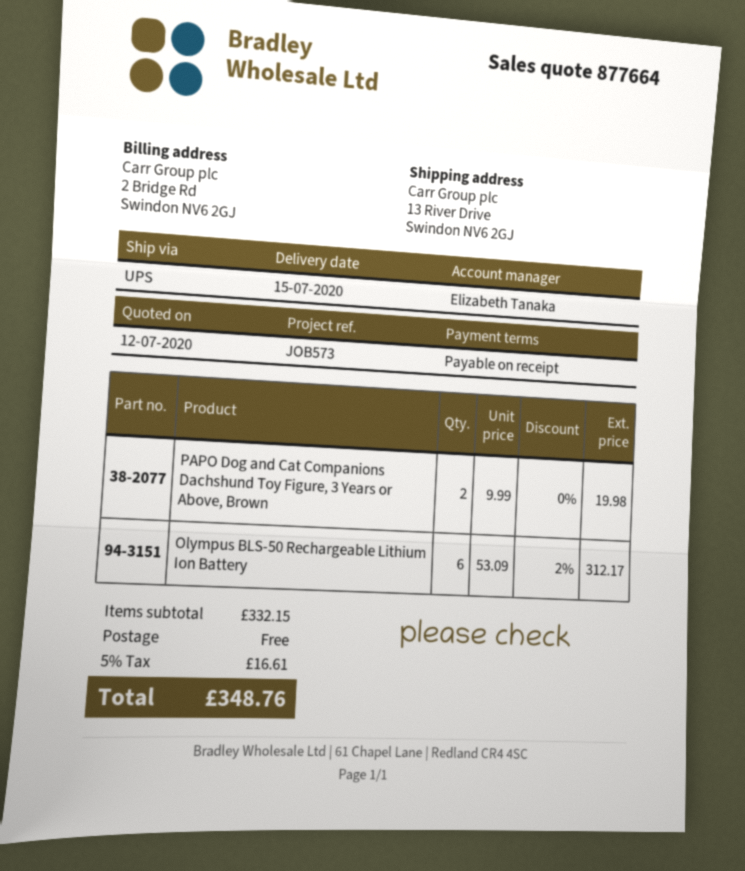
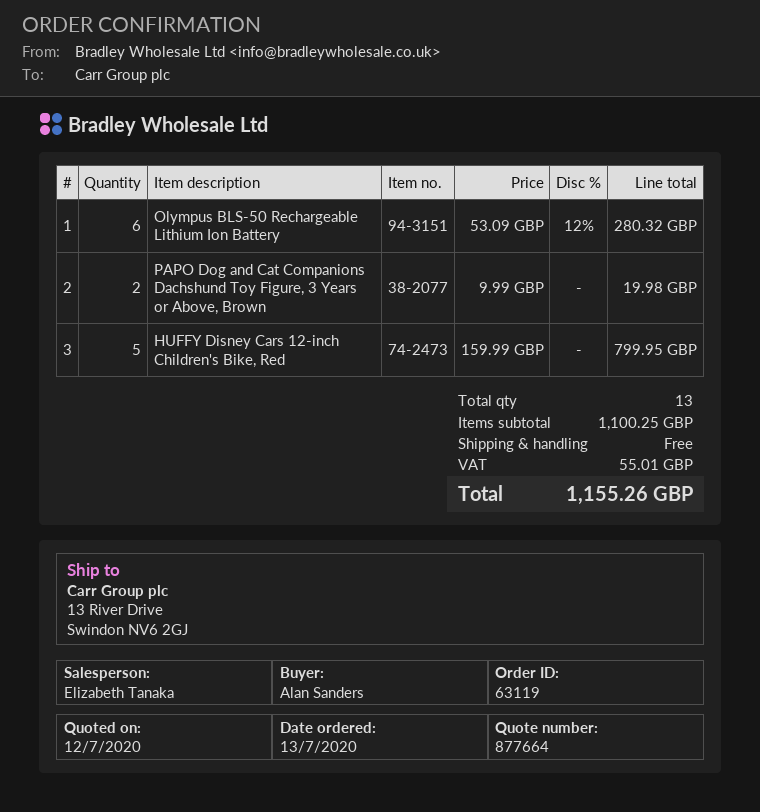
Olympus BLS-50 Rechargeable Lithium Ion Battery: 6 x 53.09 - 2% = 312.17 -> 6 x 53.09 - 12% = 280.32
HUFFY Disney Cars 12-inch Children's Bike, Red: none -> 5 x 159.99 = 799.95
subtotal: 332.15 -> 1100.25
tax: 16.61 -> 55.01
total: 348.76 -> 1155.26

